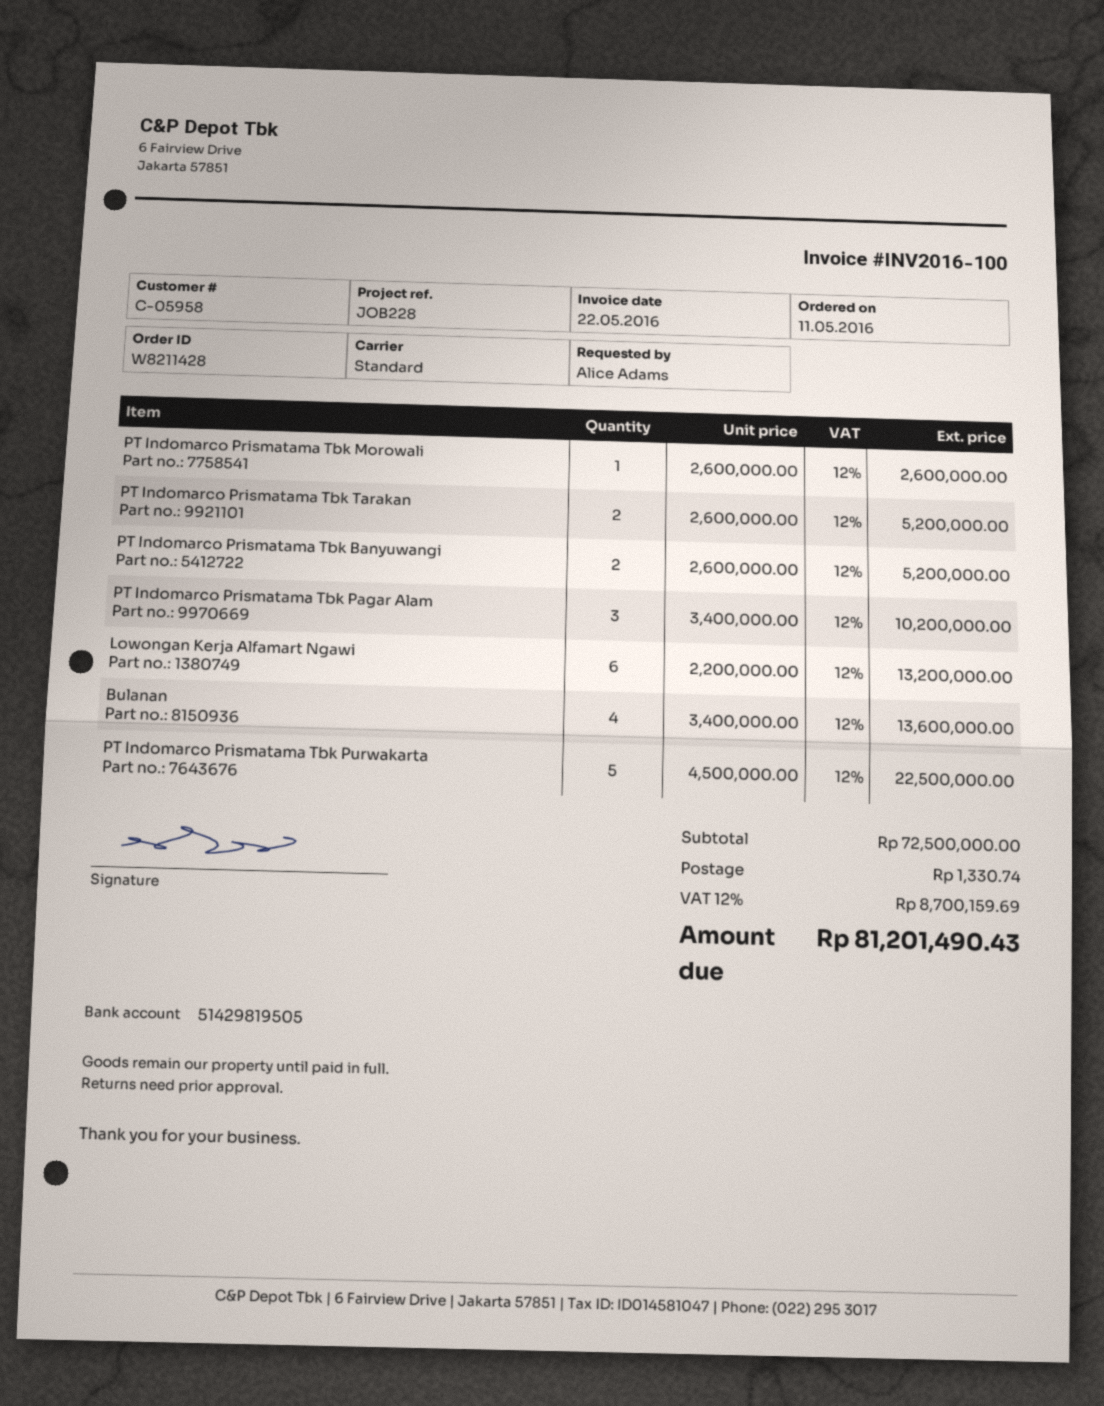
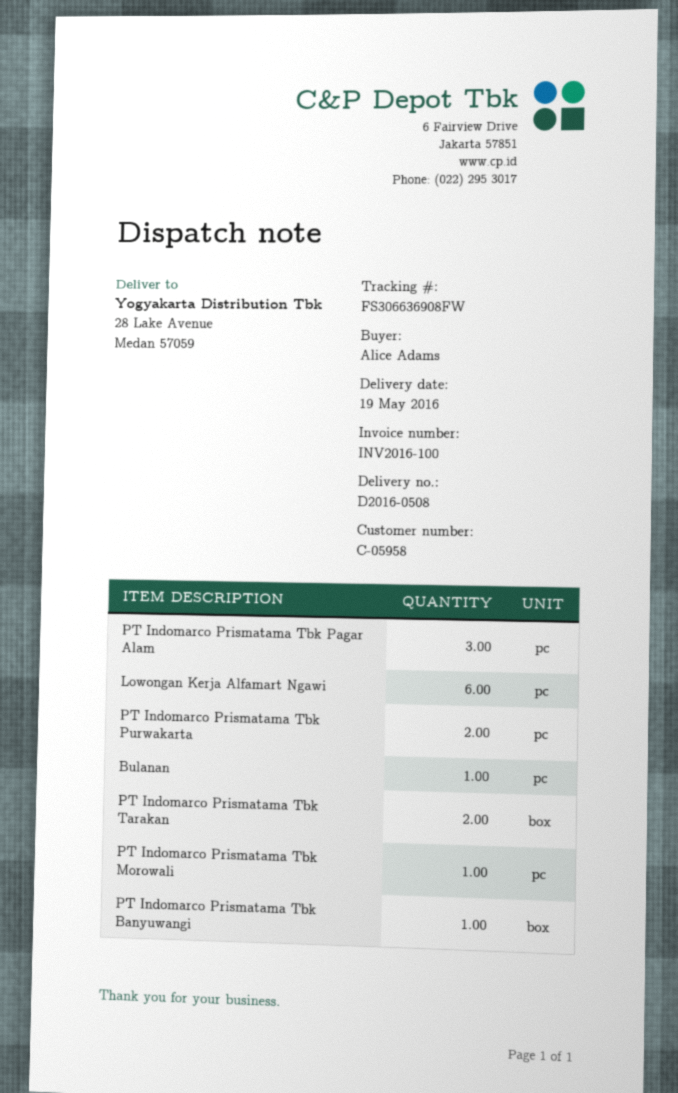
PT Indomarco Prismatama Tbk Banyuwangi: 2 -> 1
Bulanan: 4 -> 1
PT Indomarco Prismatama Tbk Purwakarta: 5 -> 2

